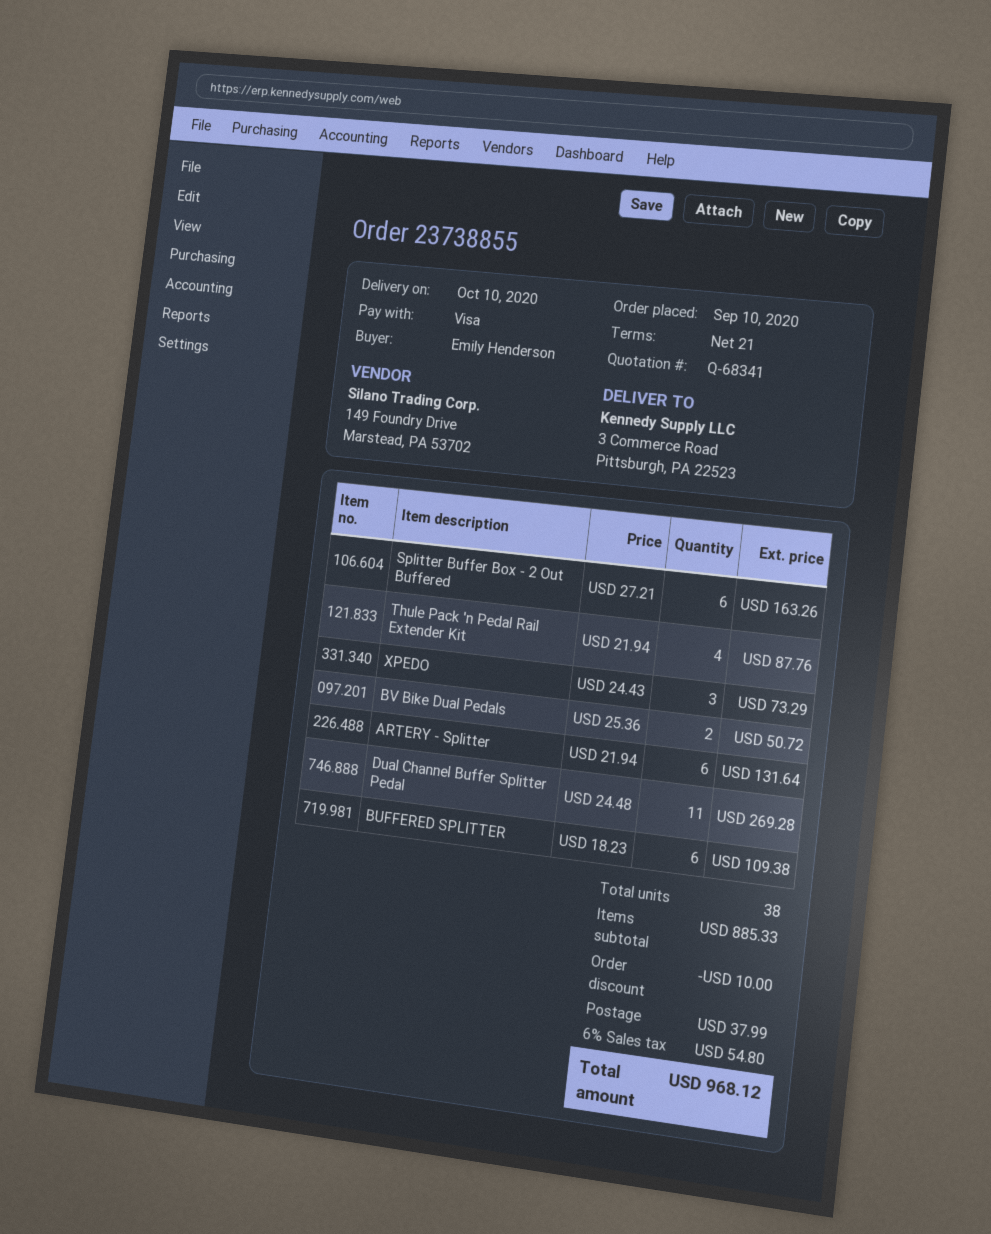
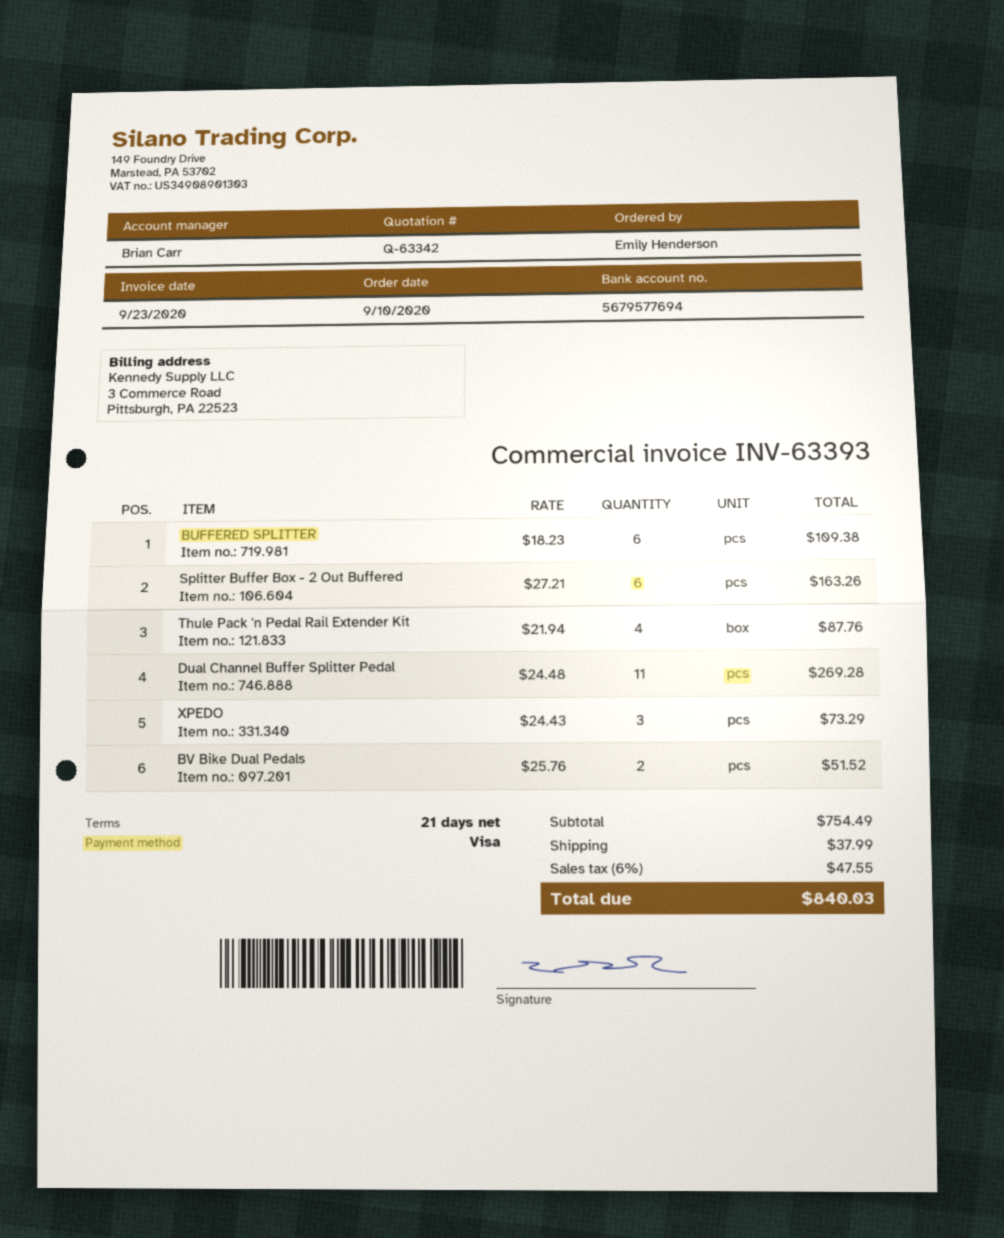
quote number: Q-68341 -> Q-63342
BV Bike Dual Pedals: 2 x 25.36 = 50.72 -> 2 x 25.76 = 51.52
ARTERY - Splitter: 6 x 21.94 = 131.64 -> none
subtotal: 885.33 -> 754.49
discount: 10.00 -> none
tax: 6% = 54.80 -> 6% = 47.55
total: 968.12 -> 840.03

